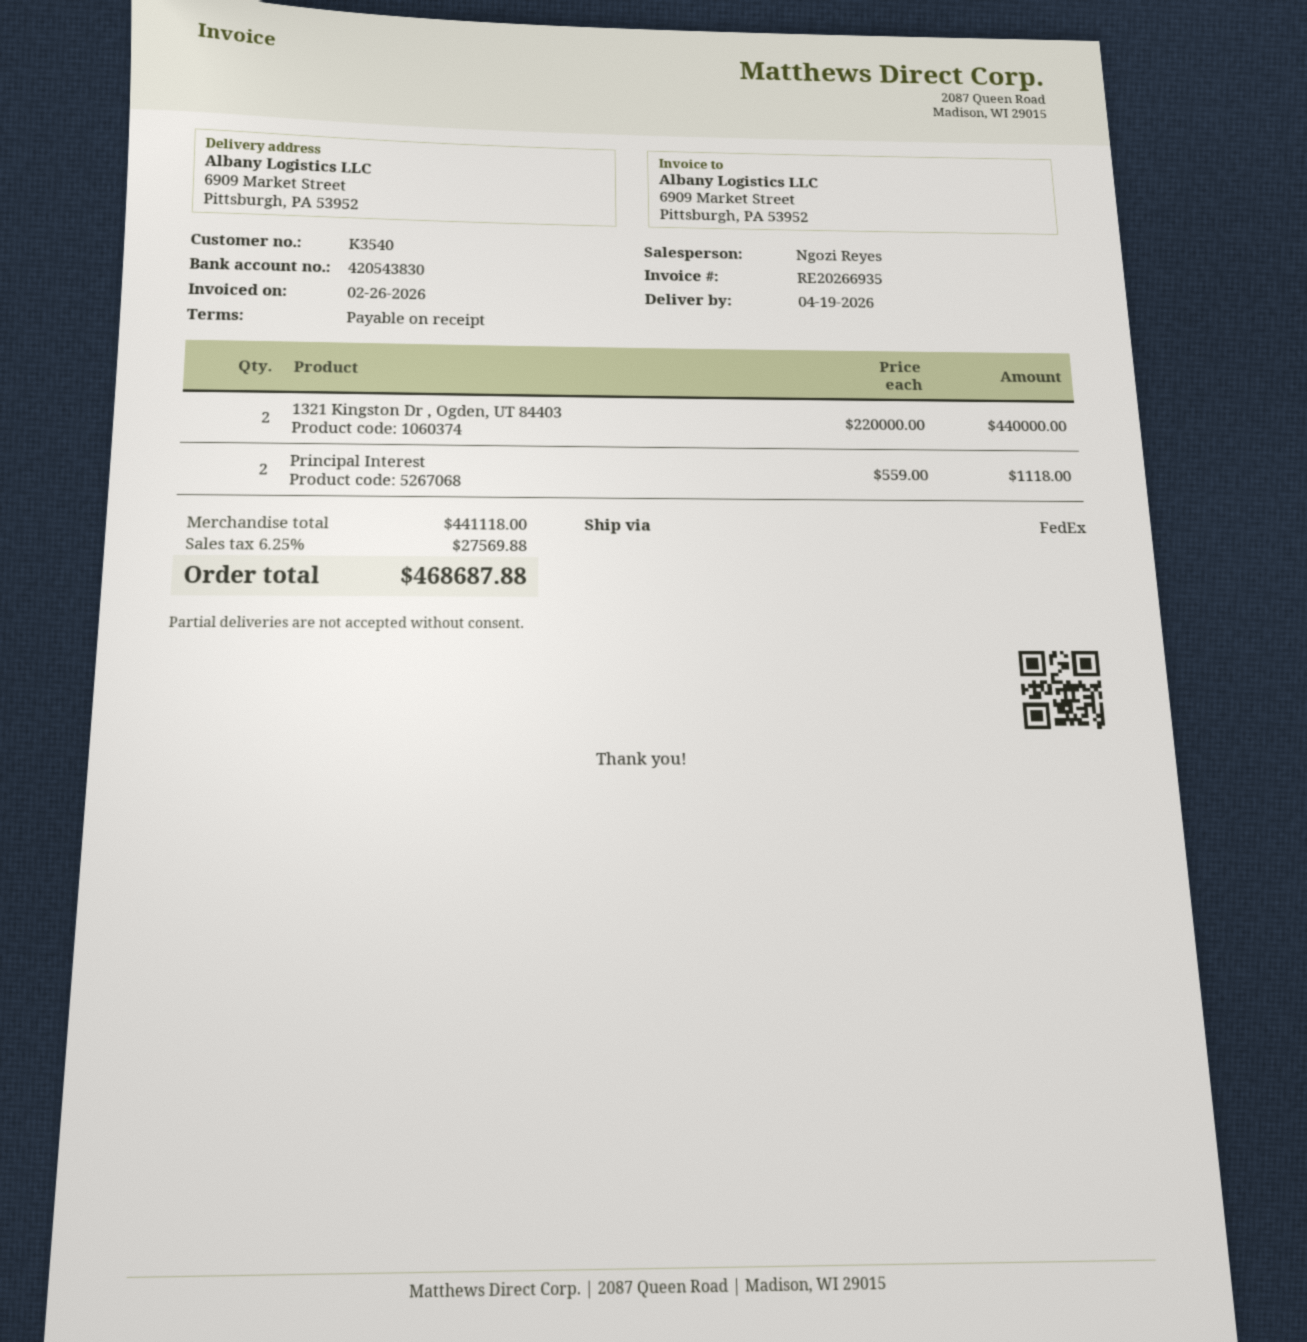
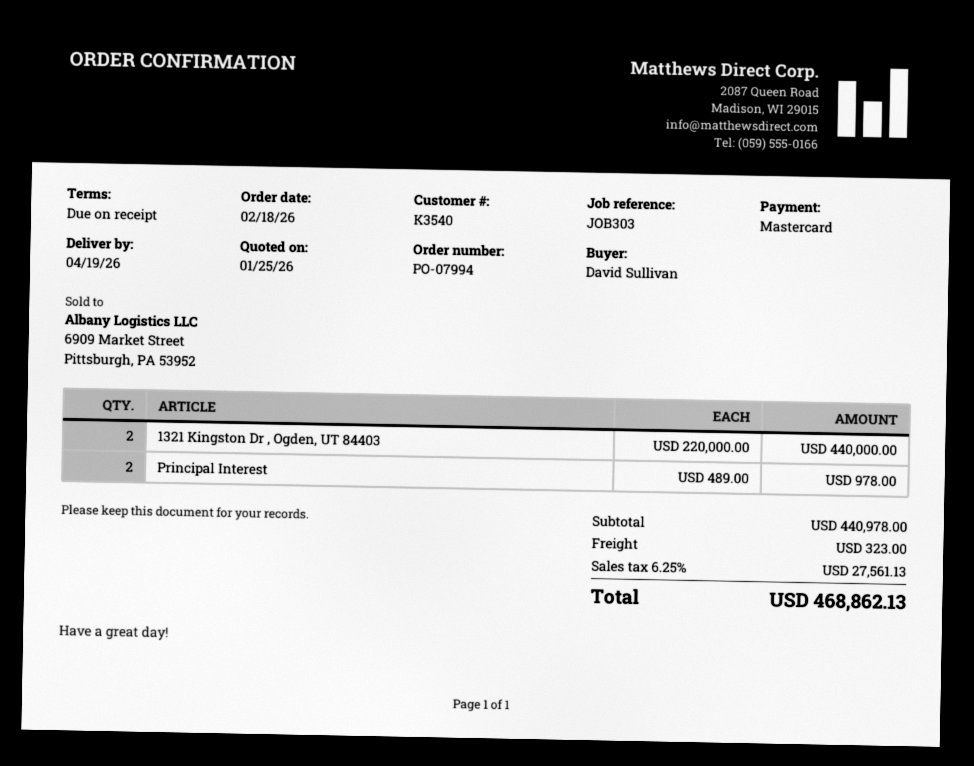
Principal Interest: 2 x 559.00 = 1118.00 -> 2 x 489.00 = 978.00
subtotal: 441118.00 -> 440978.00
shipping: none -> 323.00
tax: 6.25% = 27569.88 -> 6.25% = 27561.13
total: 468687.88 -> 468862.13

